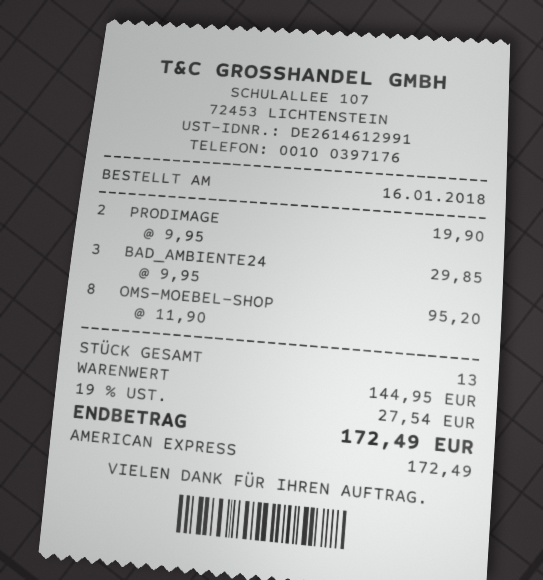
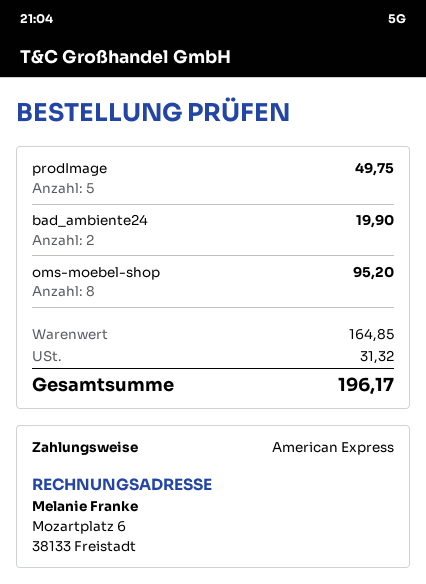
PRODIMAGE: 2 for 19.90 -> 5 for 49.75
BAD_AMBIENTE24: 3 for 29.85 -> 2 for 19.90
subtotal: 144.95 -> 164.85
tax: 27.54 -> 31.32
total: 172.49 -> 196.17

